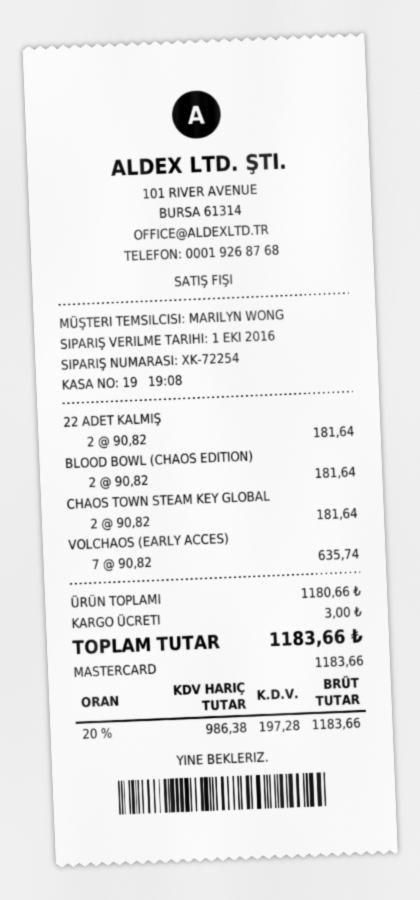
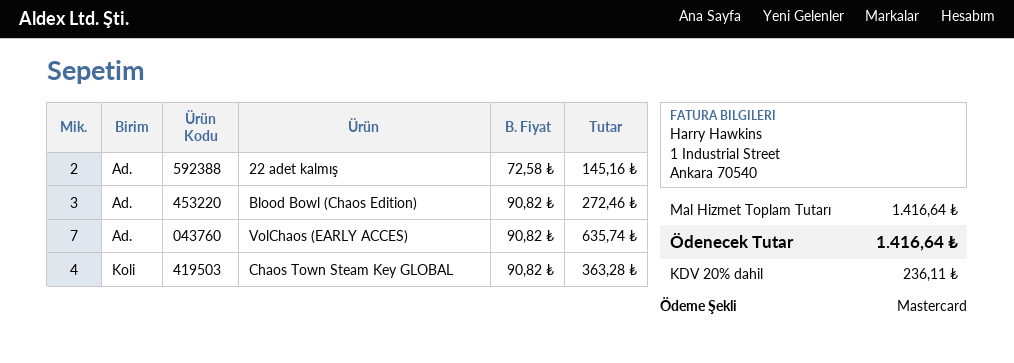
22 ADET KALMIŞ: 2 x 90.82 = 181.64 -> 2 x 72.58 = 145.16
BLOOD BOWL (CHAOS EDITION): 2 x 90.82 = 181.64 -> 3 x 90.82 = 272.46
CHAOS TOWN STEAM KEY GLOBAL: 2 x 90.82 = 181.64 -> 4 x 90.82 = 363.28
subtotal: 1180.66 -> 1416.64
shipping: 3.00 -> none
tax: 20% = 197.28 -> 20% = 236.11
total: 1183.66 -> 1416.64

